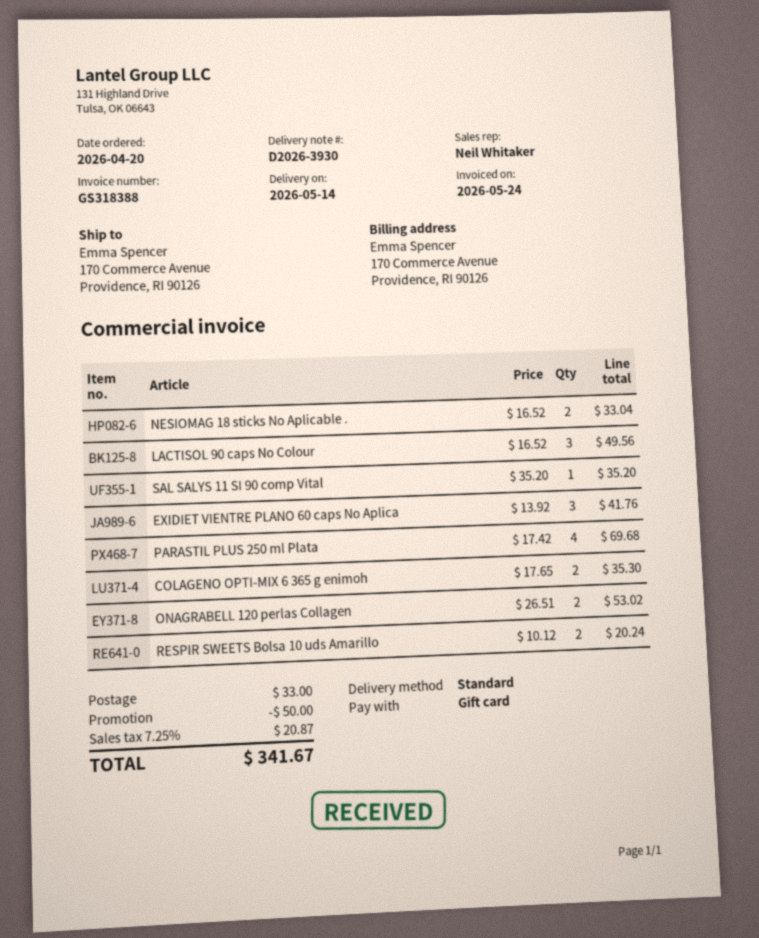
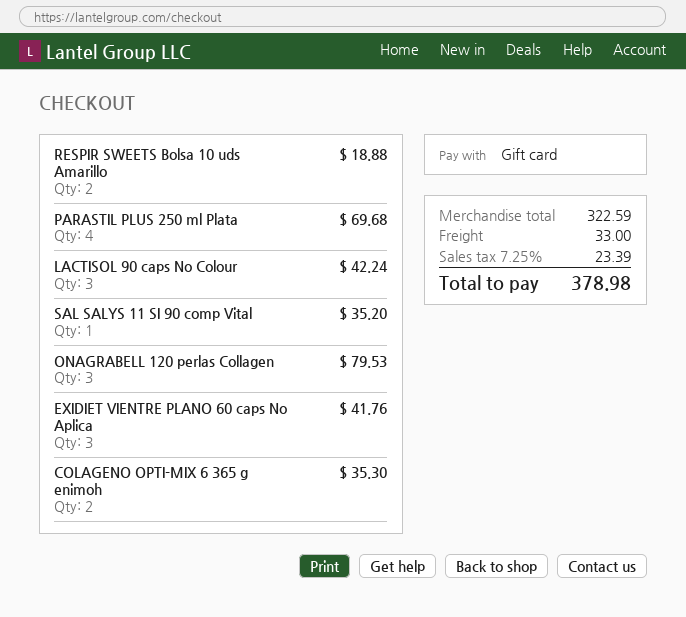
NESIOMAG 18 sticks No Aplicable .: 2 for 33.04 -> none
LACTISOL 90 caps No Colour: 3 for 49.56 -> 3 for 42.24
ONAGRABELL 120 perlas Collagen: 2 for 53.02 -> 3 for 79.53
RESPIR SWEETS Bolsa 10 uds Amarillo: 2 for 20.24 -> 2 for 18.88
discount: 50.00 -> none
tax: 7.25% = 20.87 -> 7.25% = 23.39
total: 341.67 -> 378.98

